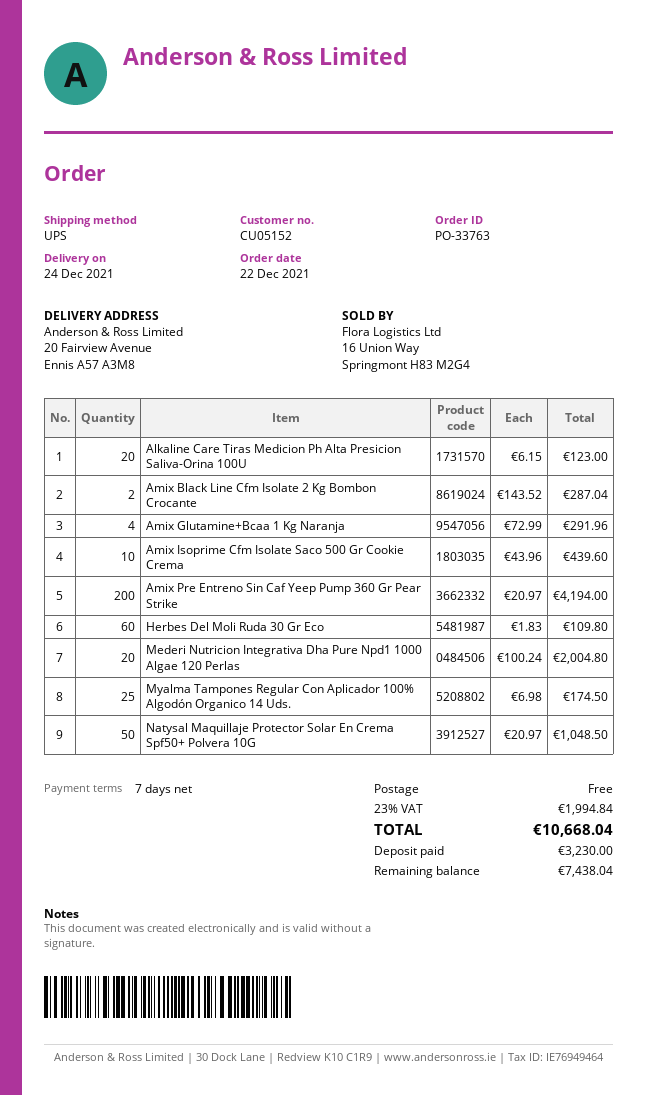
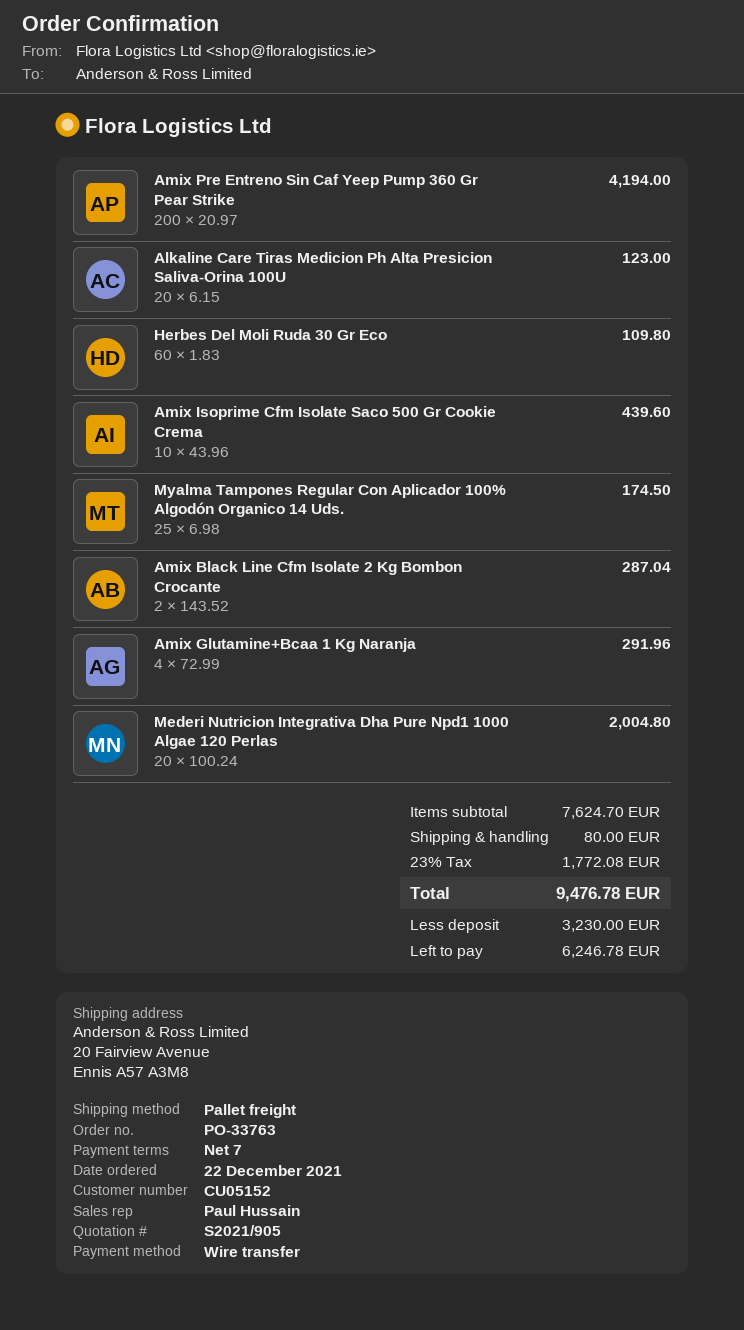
shipping method: UPS -> pallet freight
Natysal Maquillaje Protector Solar En Crema Spf50+ Polvera 10G: 50 x 20.97 = 1048.50 -> none
shipping: 0.00 -> 80.00
tax: 23% = 1994.84 -> 23% = 1772.08
total: 10668.04 -> 9476.78
balance: 7438.04 -> 6246.78

